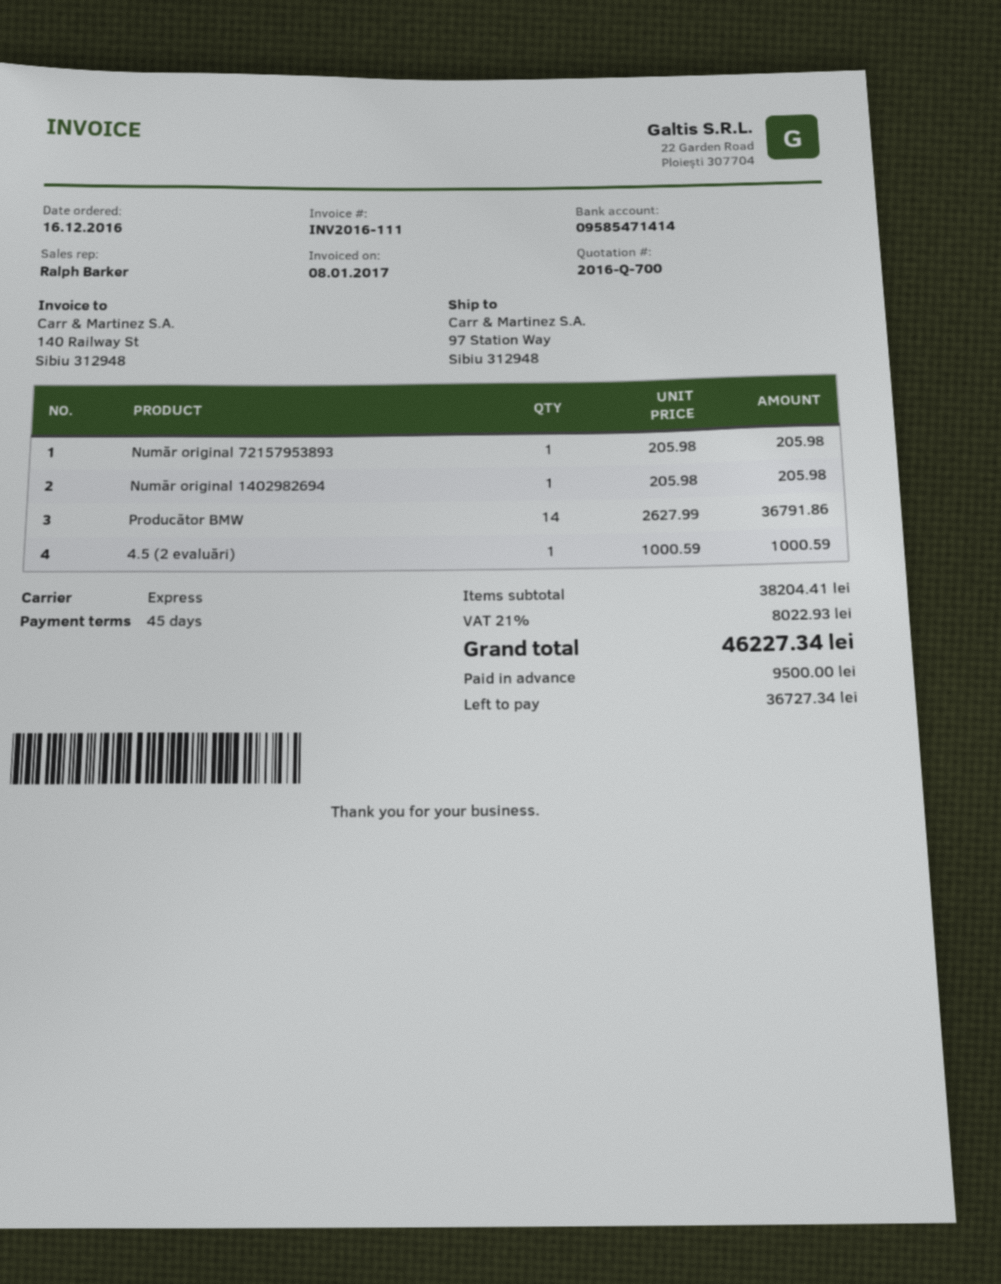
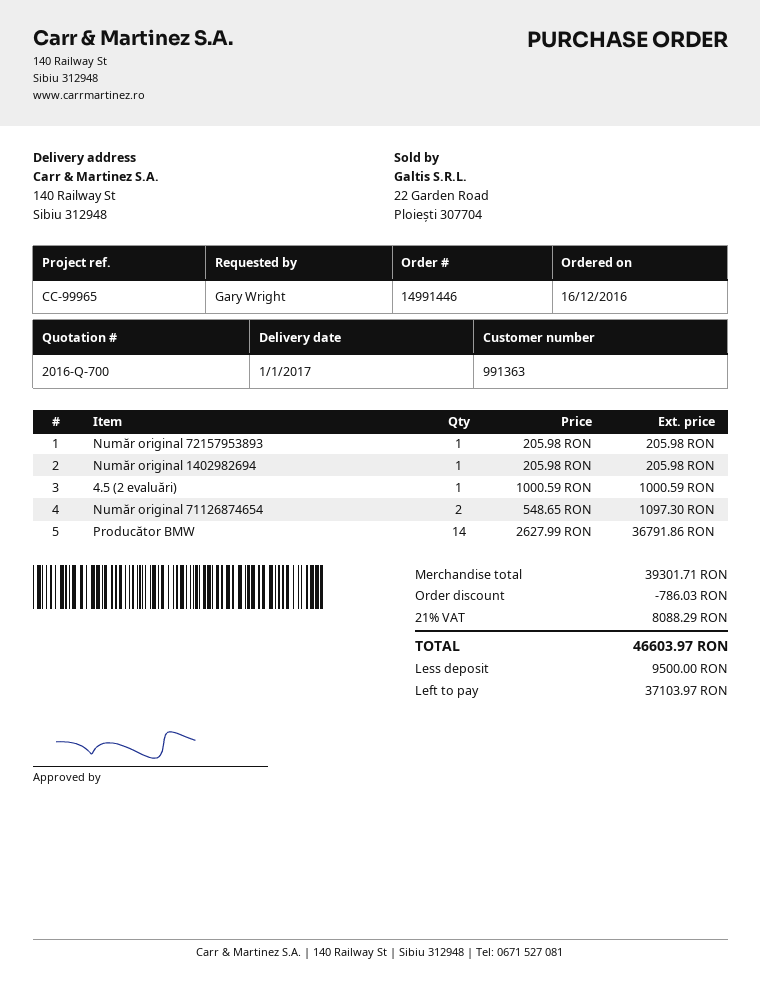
ship to: 97 Station Way, Sibiu 312948 -> 140 Railway St, Sibiu 312948
Număr original 71126874654: none -> 2 x 548.65 = 1097.30
subtotal: 38204.41 -> 39301.71
discount: none -> 786.03
tax: 21% = 8022.93 -> 21% = 8088.29
total: 46227.34 -> 46603.97
balance: 36727.34 -> 37103.97

